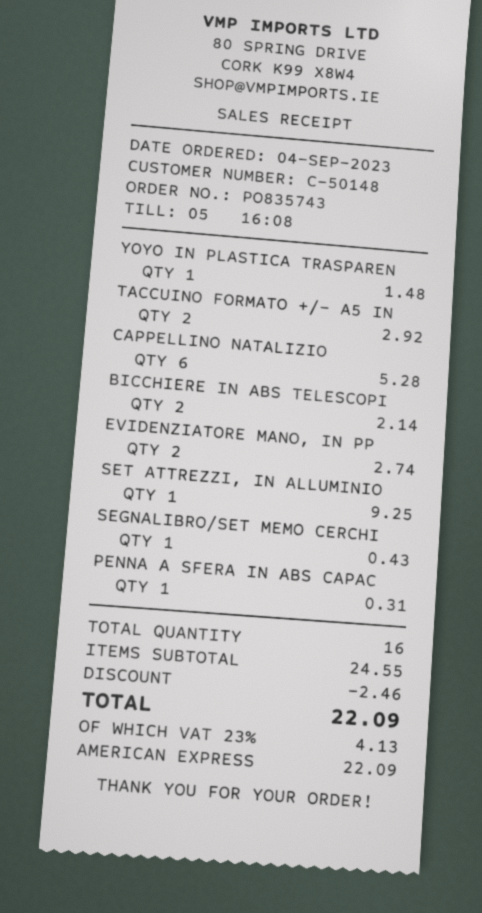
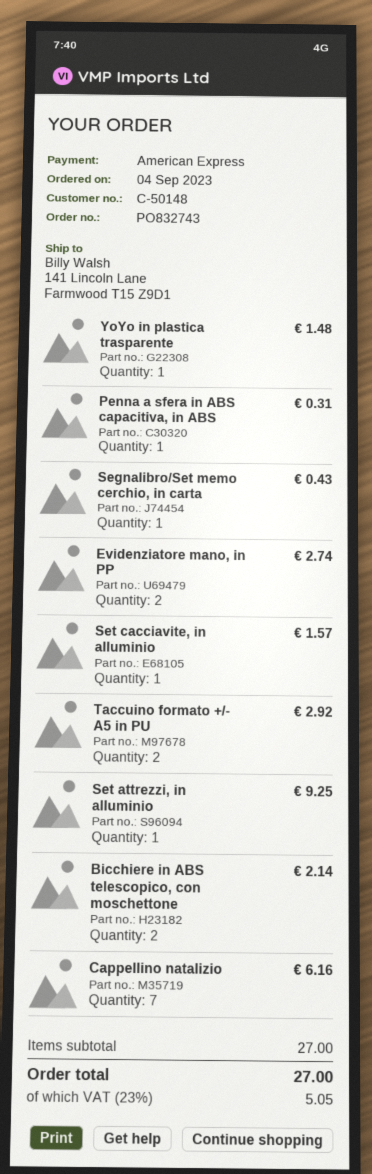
order number: PO835743 -> PO832743
CAPPELLINO NATALIZIO: 6 for 5.28 -> 7 for 6.16
Set cacciavite, in alluminio: none -> 1 for 1.57
subtotal: 24.55 -> 27.00
discount: 2.46 -> none
tax: 23% = 4.13 -> 23% = 5.05
total: 22.09 -> 27.00

